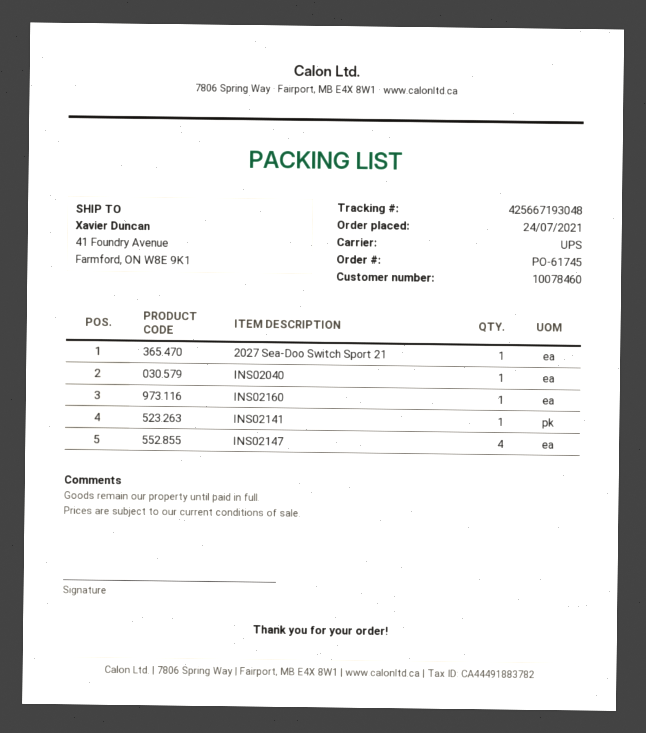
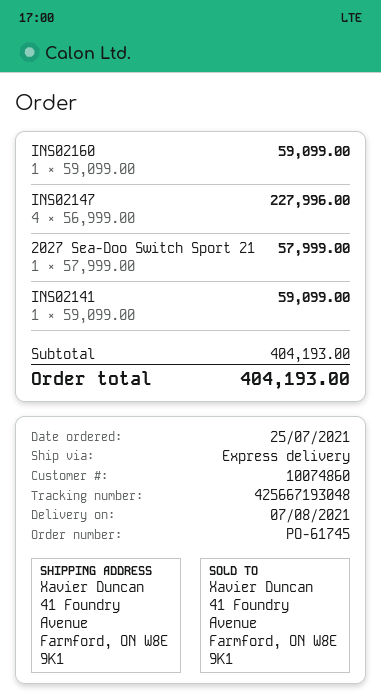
order date: 2021-07-24 -> 2021-07-25
customer number: 10078460 -> 10074860
shipping method: UPS -> express
INS02040: 1 -> none

